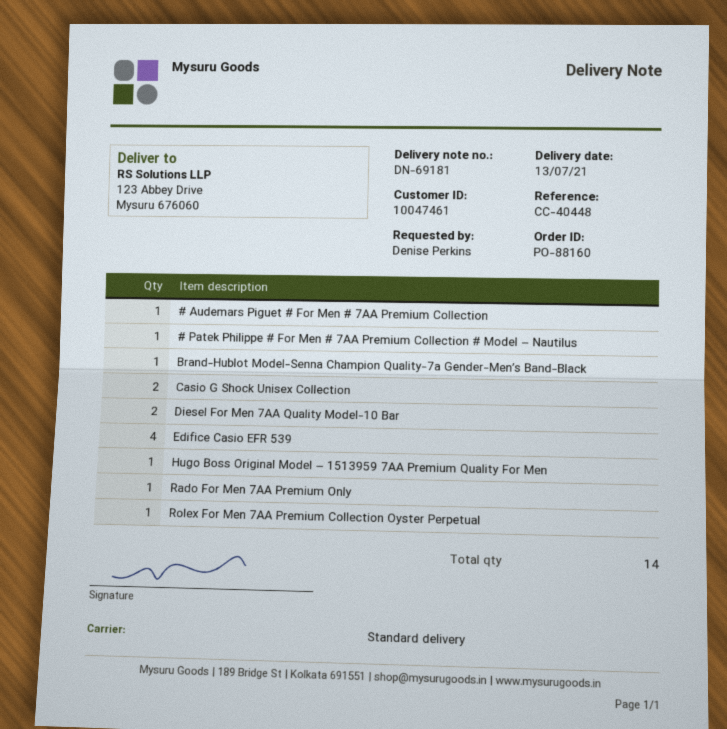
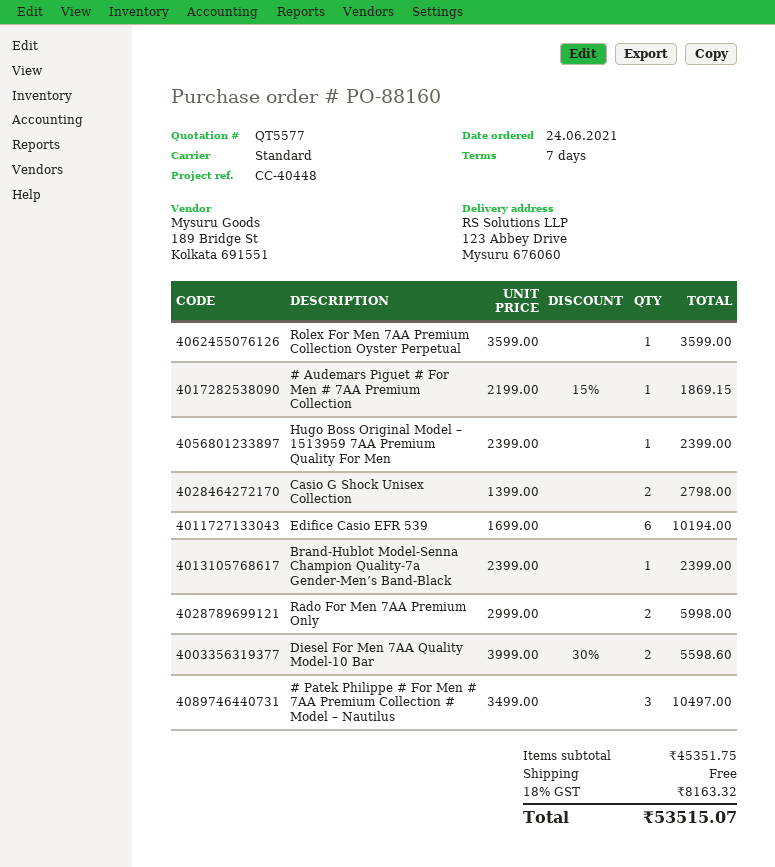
# Patek Philippe # For Men # 7AA Premium Collection # Model – Nautilus: 1 -> 3
Edifice Casio EFR 539: 4 -> 6
Rado For Men 7AA Premium Only: 1 -> 2

